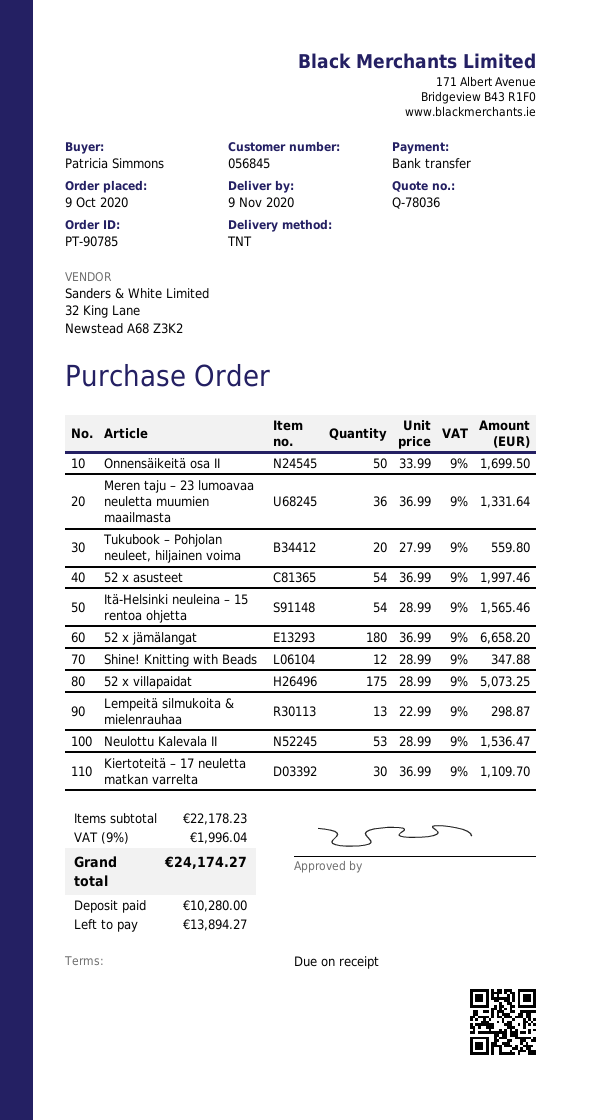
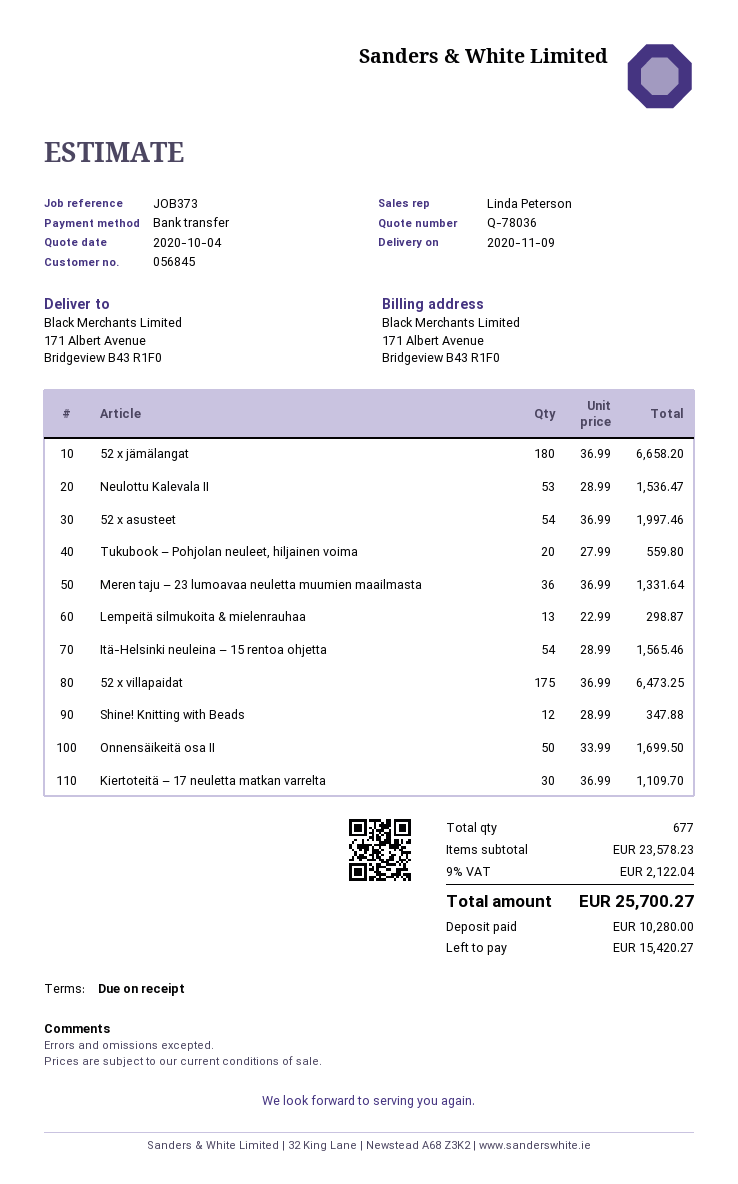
52 x villapaidat: 175 x 28.99 = 5073.25 -> 175 x 36.99 = 6473.25
subtotal: 22178.23 -> 23578.23
tax: 9% = 1996.04 -> 9% = 2122.04
total: 24174.27 -> 25700.27
balance: 13894.27 -> 15420.27

